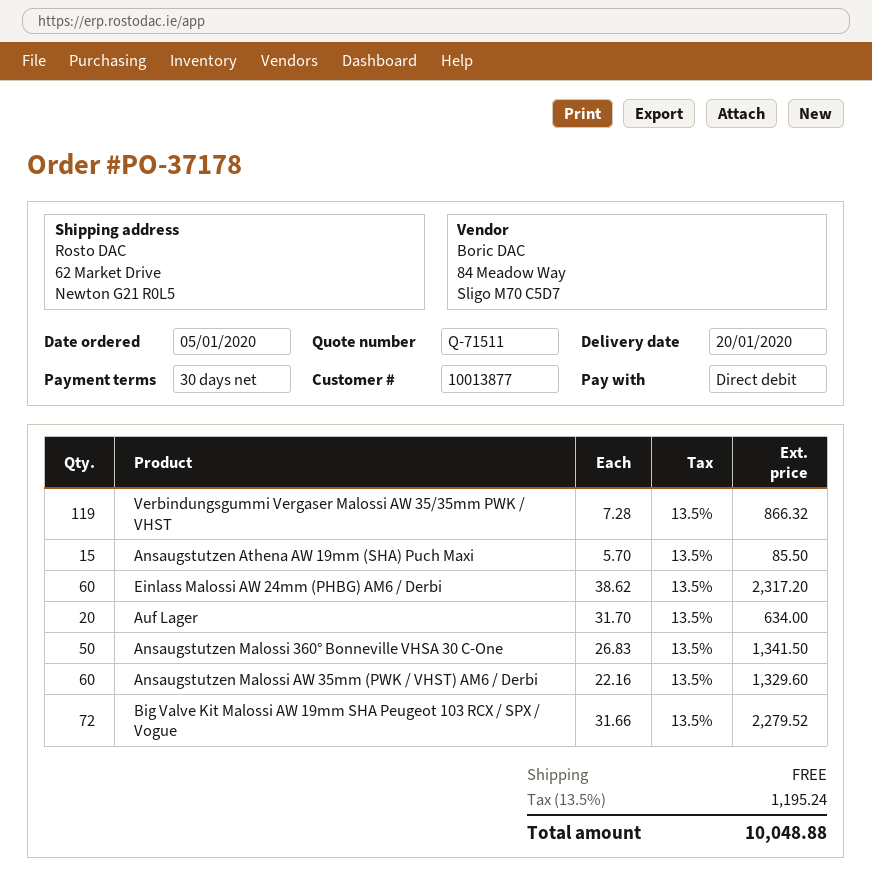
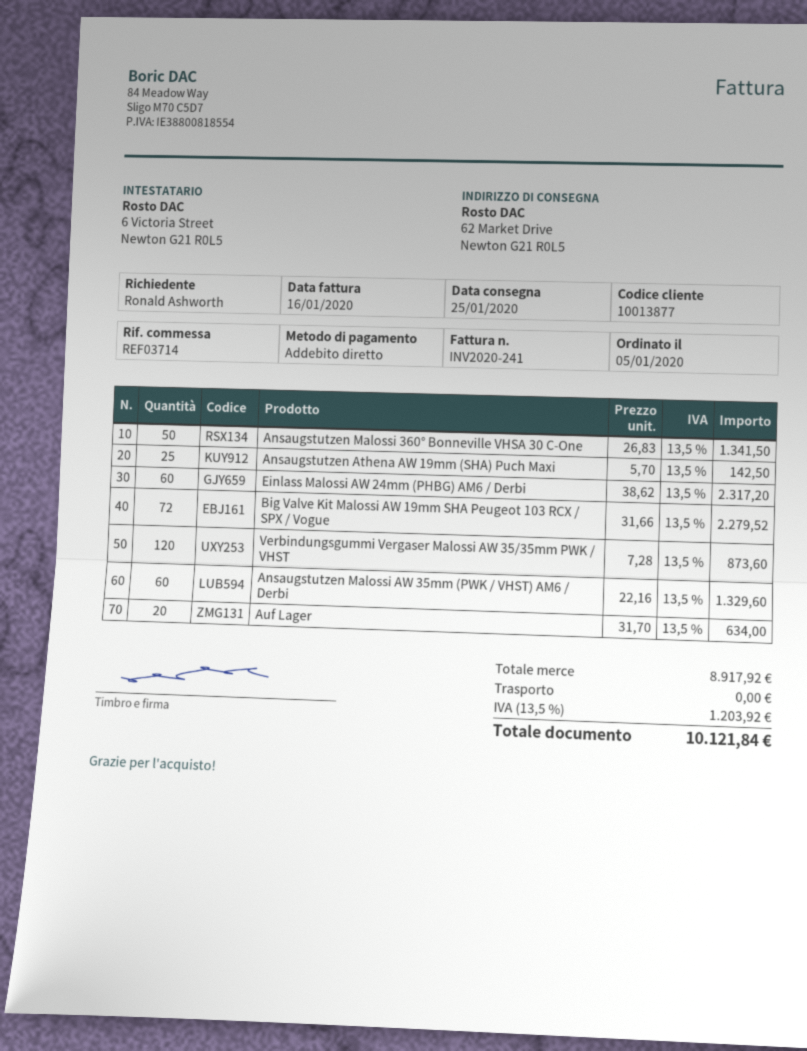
delivery date: 2020-01-20 -> 2020-01-25
Verbindungsgummi Vergaser Malossi AW 35/35mm PWK / VHST: 119 x 7.28 = 866.32 -> 120 x 7.28 = 873.60
Ansaugstutzen Athena AW 19mm (SHA) Puch Maxi: 15 x 5.70 = 85.50 -> 25 x 5.70 = 142.50
tax: 13.5% = 1195.24 -> 13.5% = 1203.92
total: 10048.88 -> 10121.84

